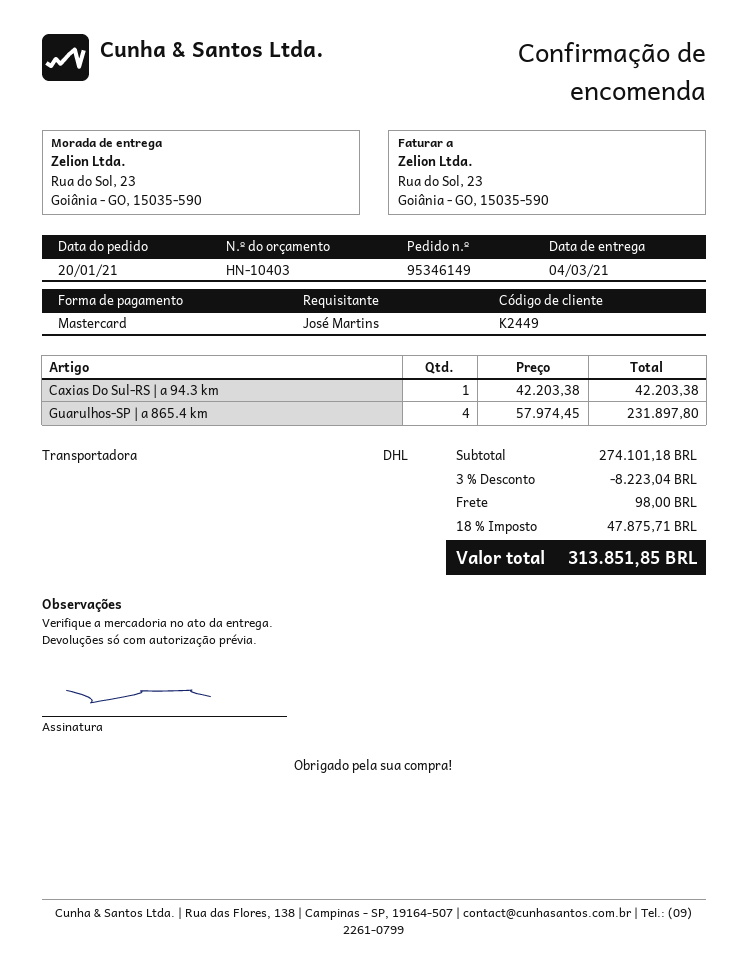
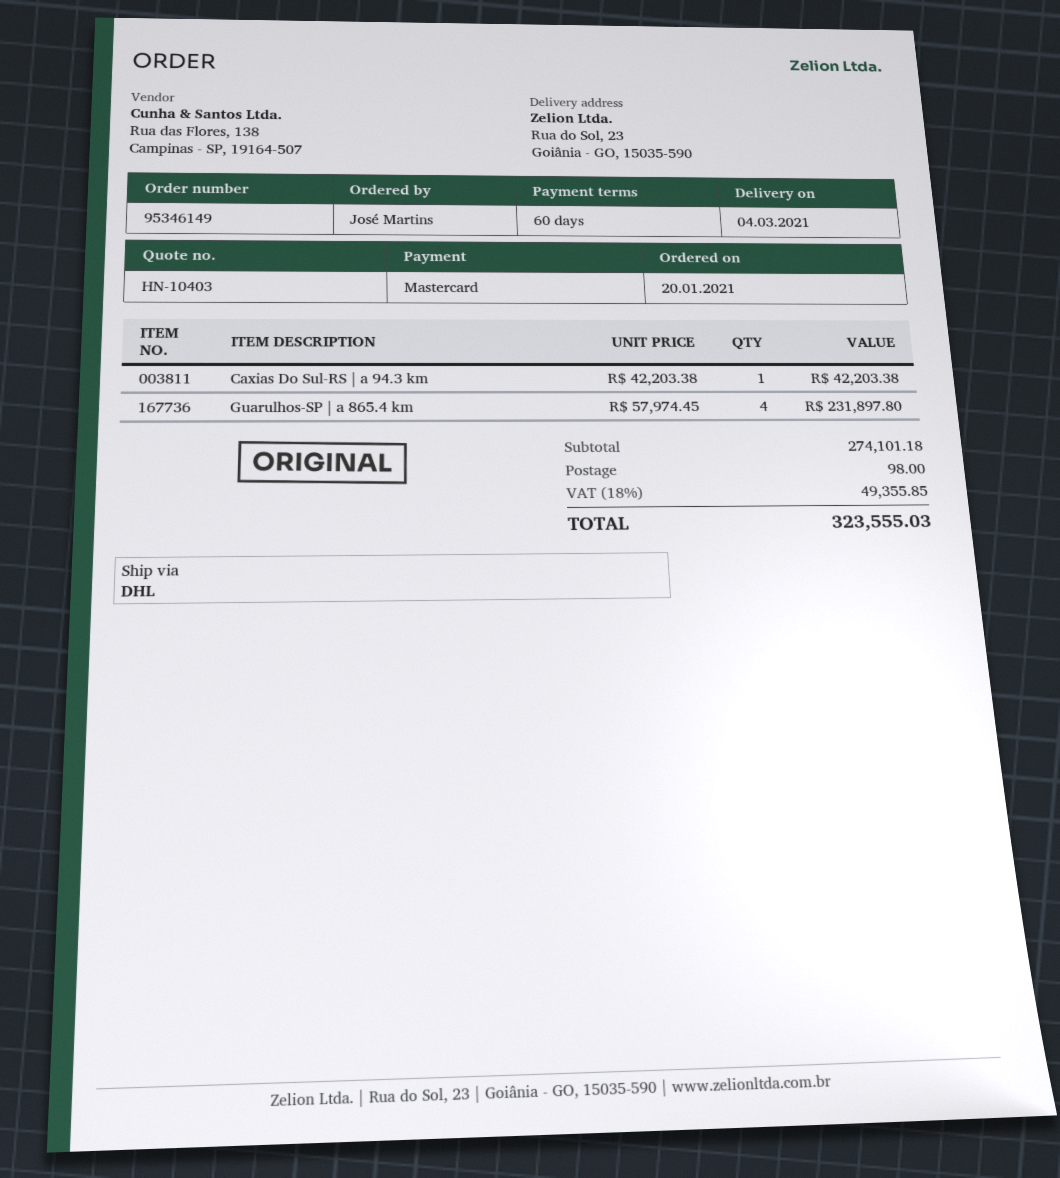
discount: 3% = 8223.04 -> none
tax: 18% = 47875.71 -> 18% = 49355.85
total: 313851.85 -> 323555.03

